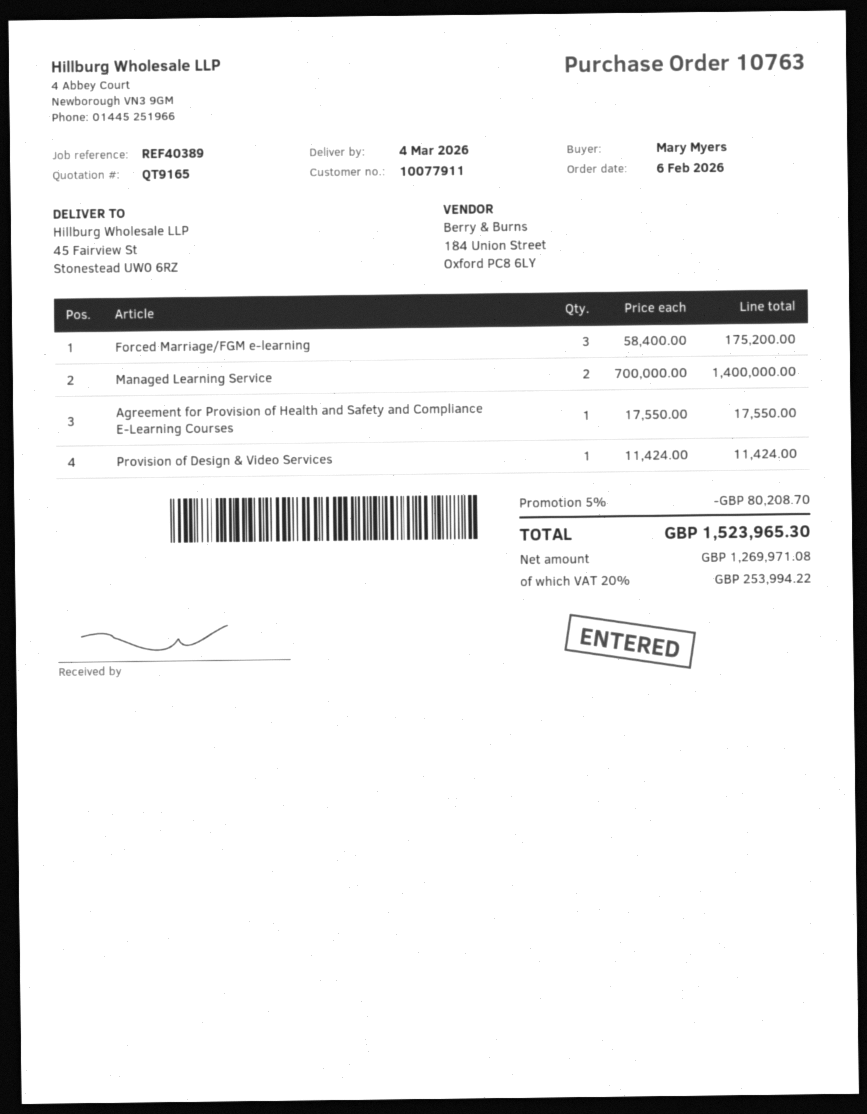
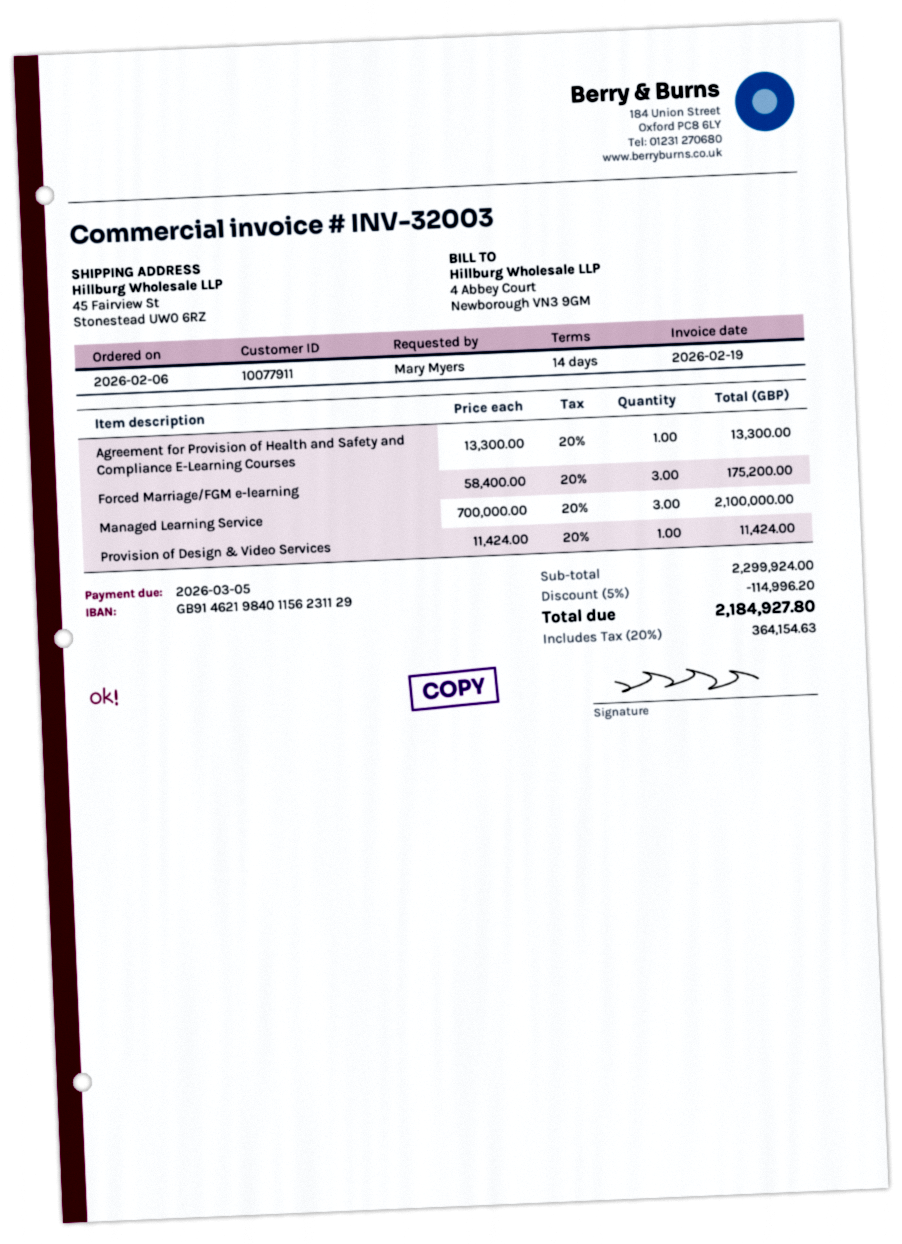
Managed Learning Service: 2 x 700000.00 = 1400000.00 -> 3 x 700000.00 = 2100000.00
Agreement for Provision of Health and Safety and Compliance E-Learning Courses: 1 x 17550.00 = 17550.00 -> 1 x 13300.00 = 13300.00
discount: 5% = 80208.70 -> 5% = 114996.20
tax: 20% = 253994.22 -> 20% = 364154.63
total: 1523965.30 -> 2184927.80

